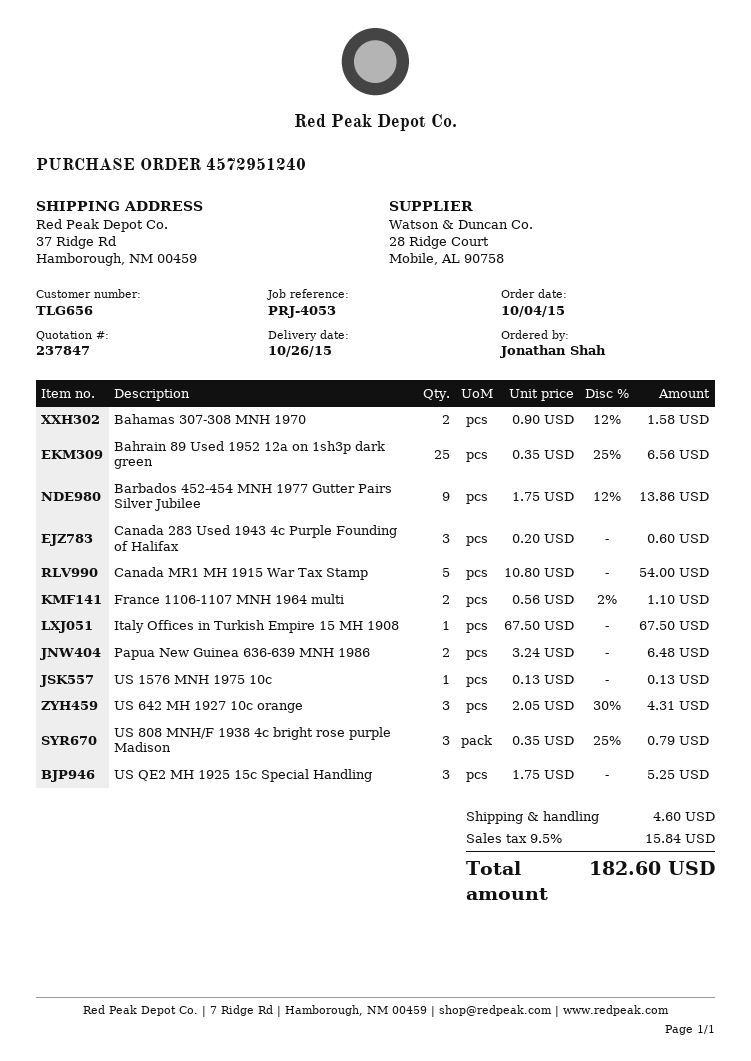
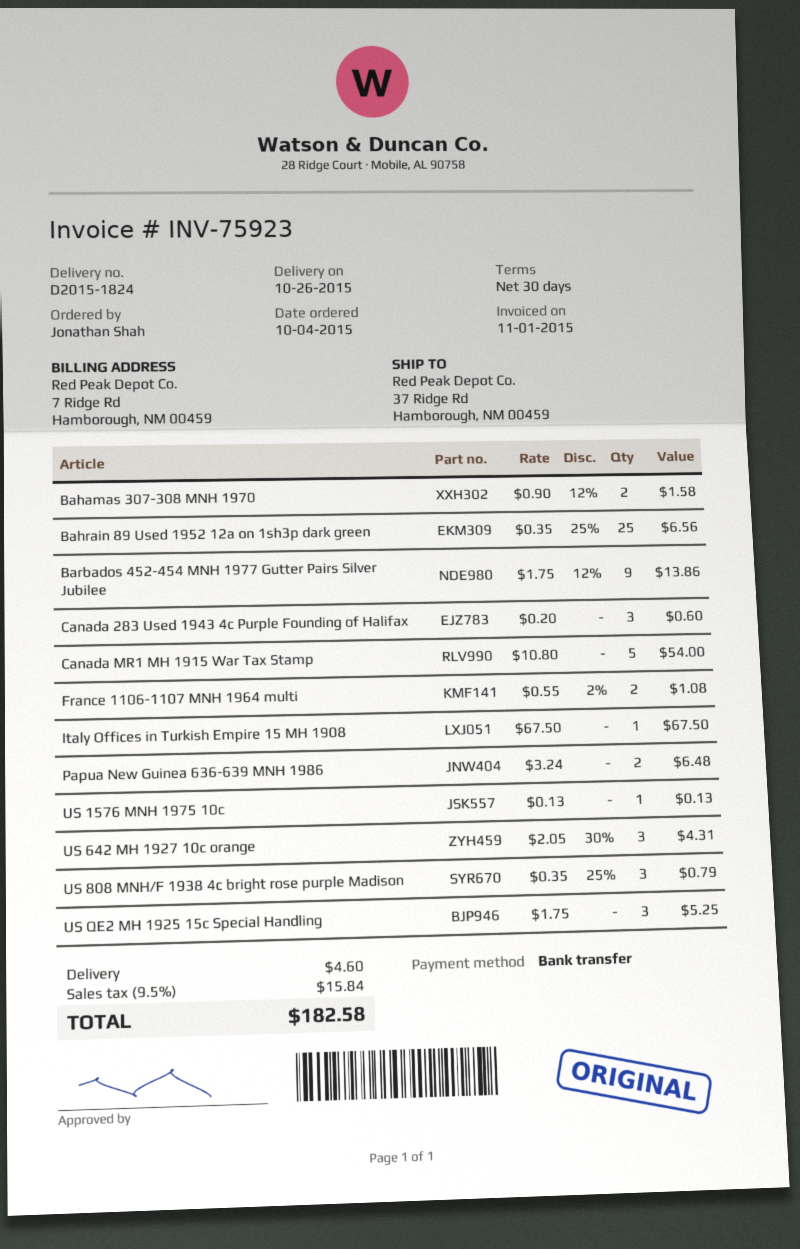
France 1106-1107 MNH 1964 multi: 2 x 0.56 - 2% = 1.10 -> 2 x 0.55 - 2% = 1.08
total: 182.60 -> 182.58

